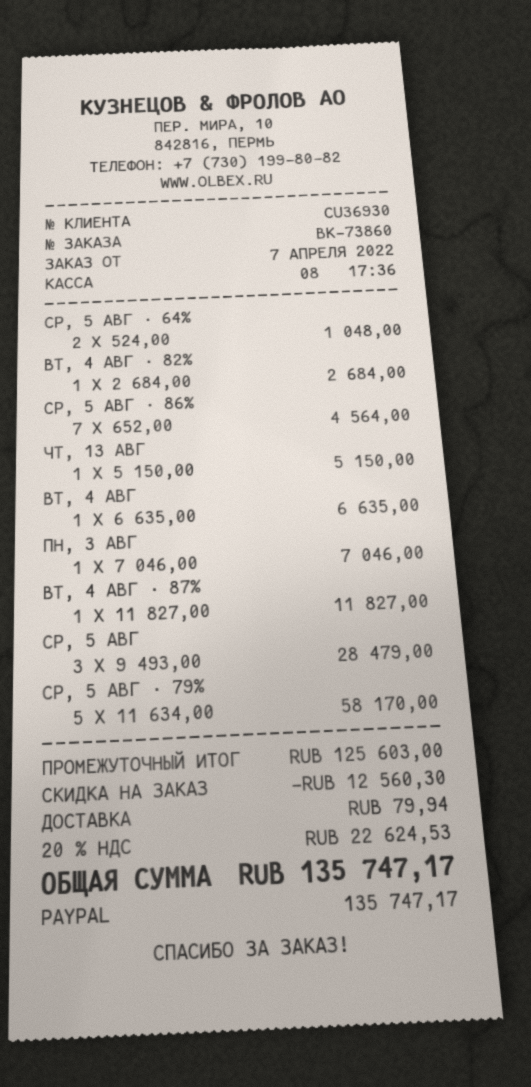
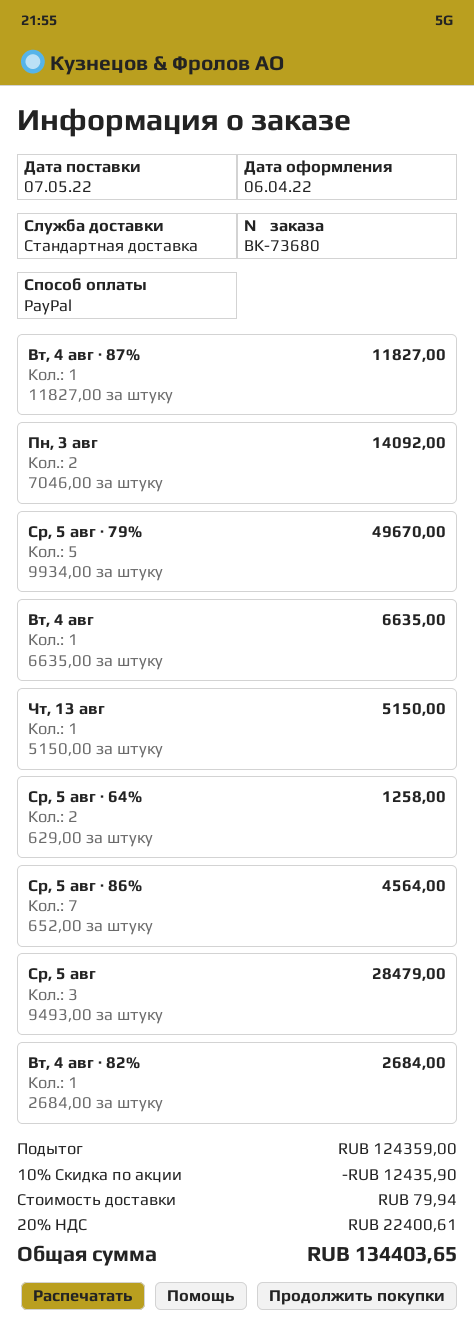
order number: BK-73860 -> BK-73680
order date: 2022-04-07 -> 2022-04-06
СР, 5 АВГ · 64%: 2 x 524.00 = 1048.00 -> 2 x 629.00 = 1258.00
ПН, 3 АВГ: 1 x 7046.00 = 7046.00 -> 2 x 7046.00 = 14092.00
СР, 5 АВГ · 79%: 5 x 11634.00 = 58170.00 -> 5 x 9934.00 = 49670.00
subtotal: 125603.00 -> 124359.00
discount: 12560.30 -> 12435.90
tax: 20% = 22624.53 -> 20% = 22400.61
total: 135747.17 -> 134403.65

